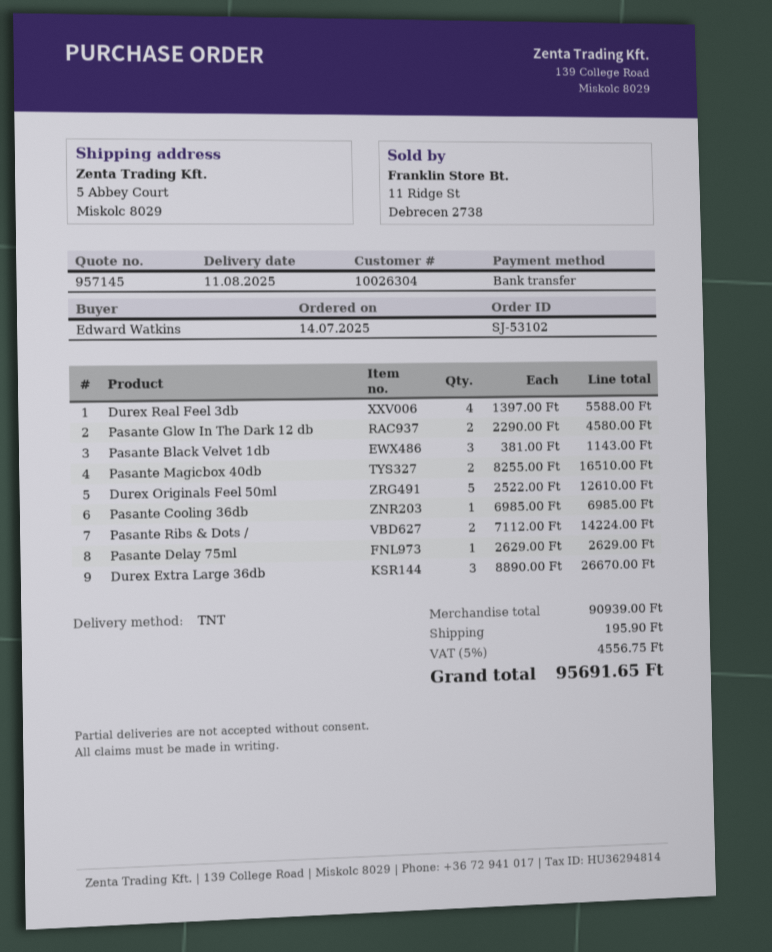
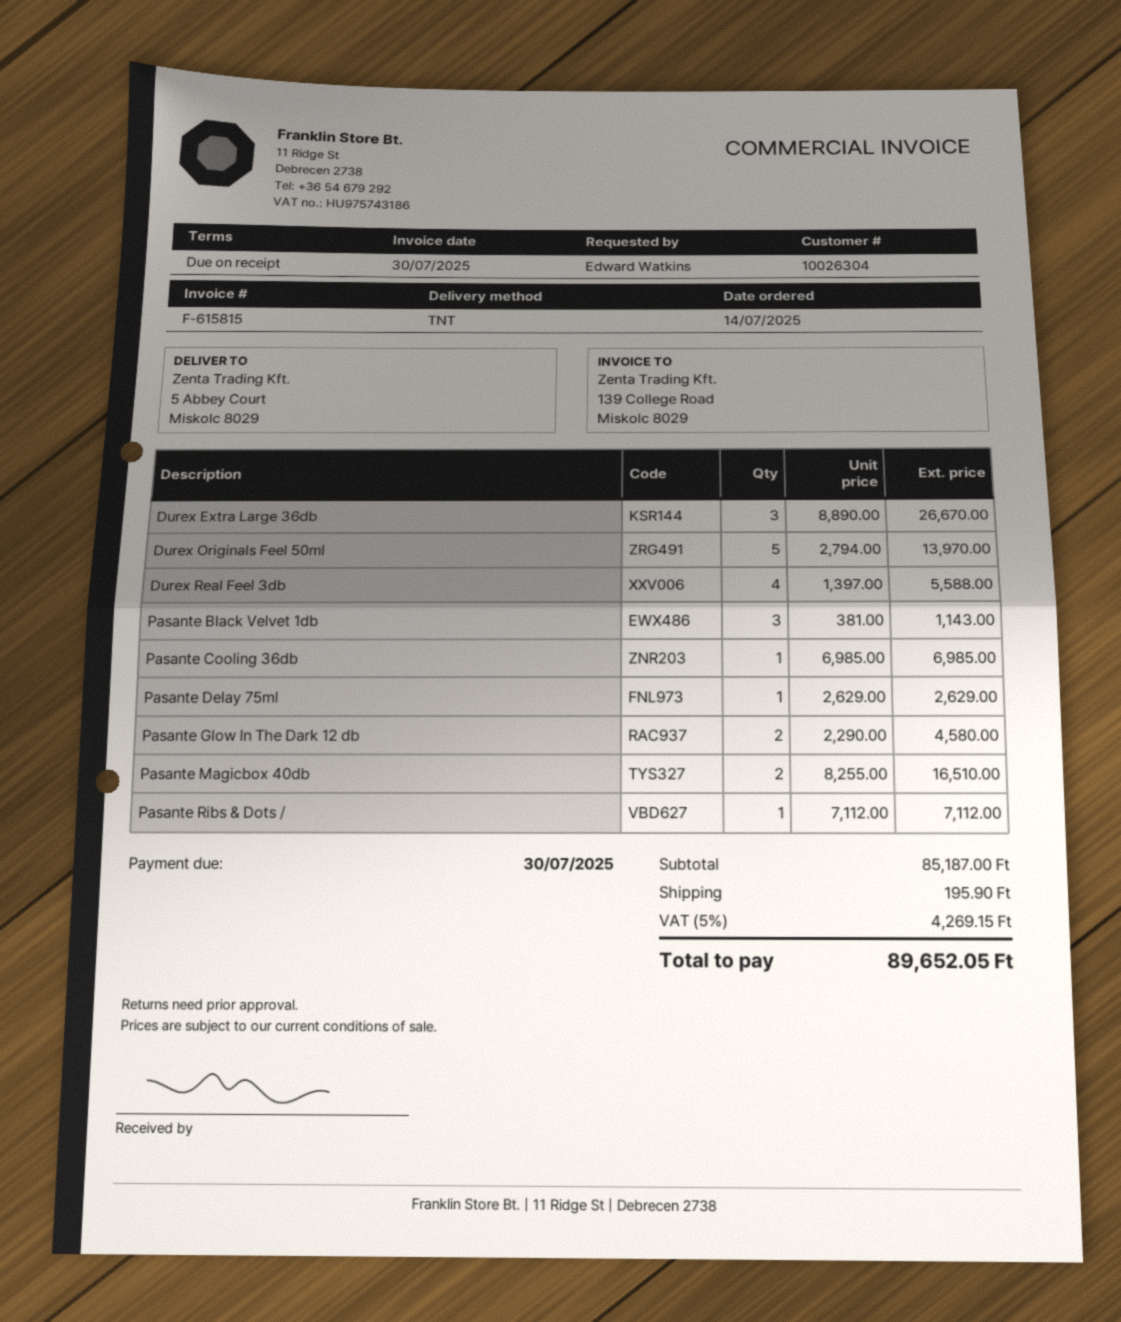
Durex Originals Feel 50ml: 5 x 2522.00 = 12610.00 -> 5 x 2794.00 = 13970.00
Pasante Ribs & Dots /: 2 x 7112.00 = 14224.00 -> 1 x 7112.00 = 7112.00
subtotal: 90939.00 -> 85187.00
tax: 5% = 4556.75 -> 5% = 4269.15
total: 95691.65 -> 89652.05

